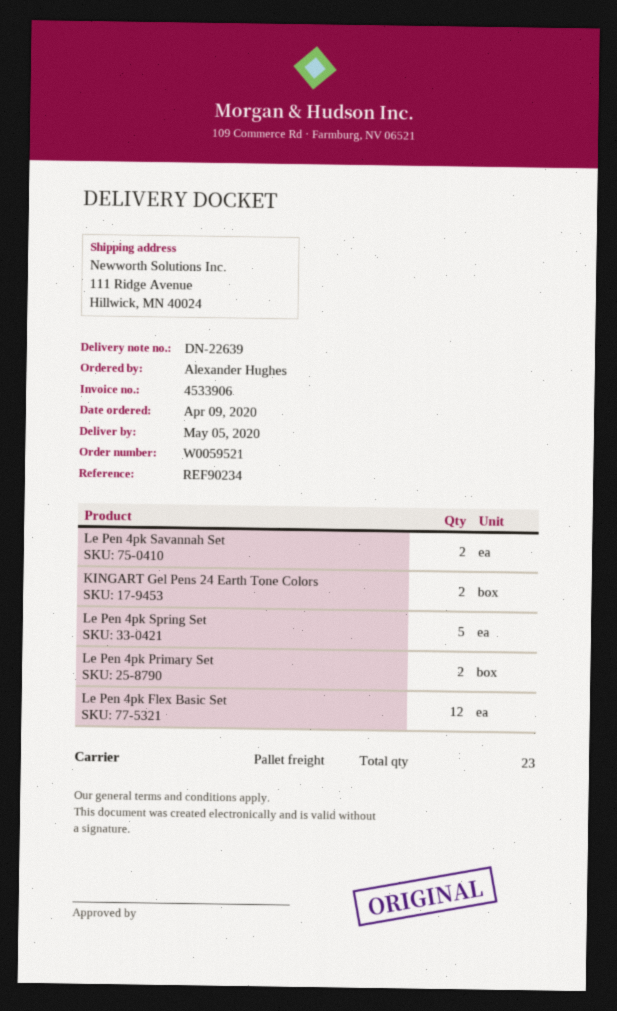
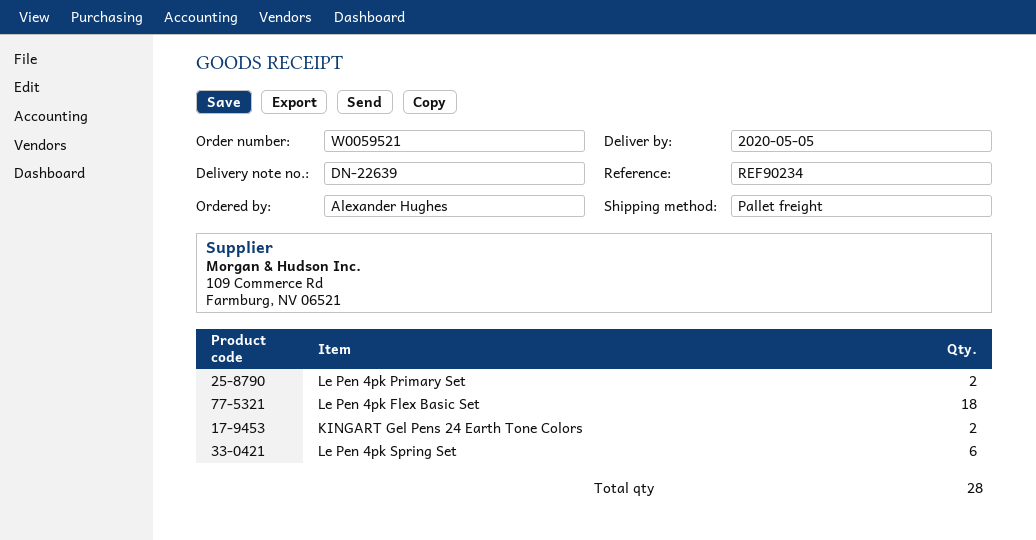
Le Pen 4pk Savannah Set: 2 -> none
Le Pen 4pk Spring Set: 5 -> 6
Le Pen 4pk Flex Basic Set: 12 -> 18
total quantity: 23 -> 28

